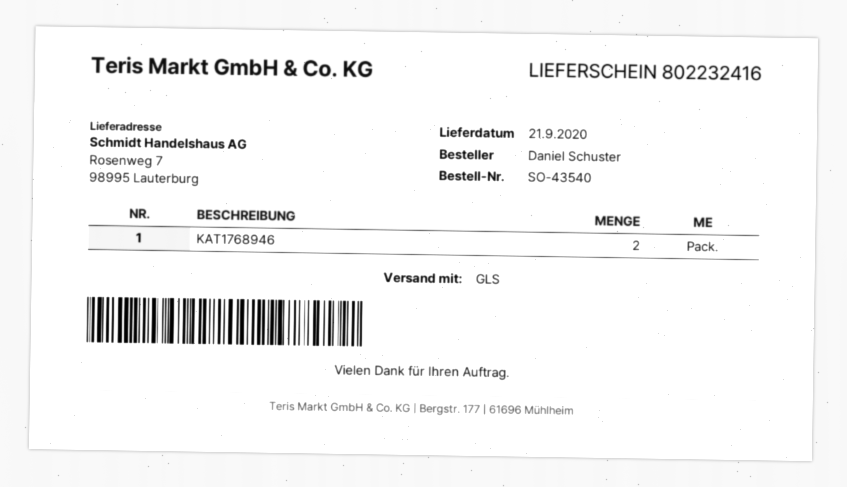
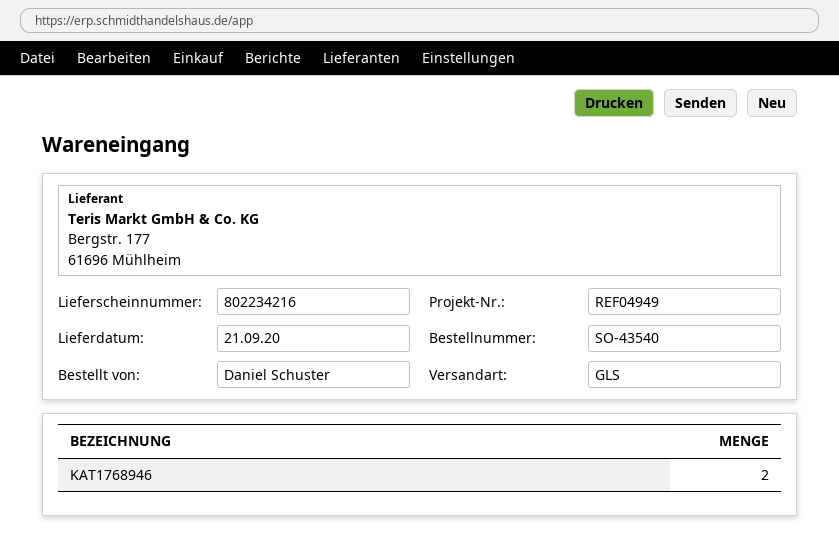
delivery note number: 802232416 -> 802234216

